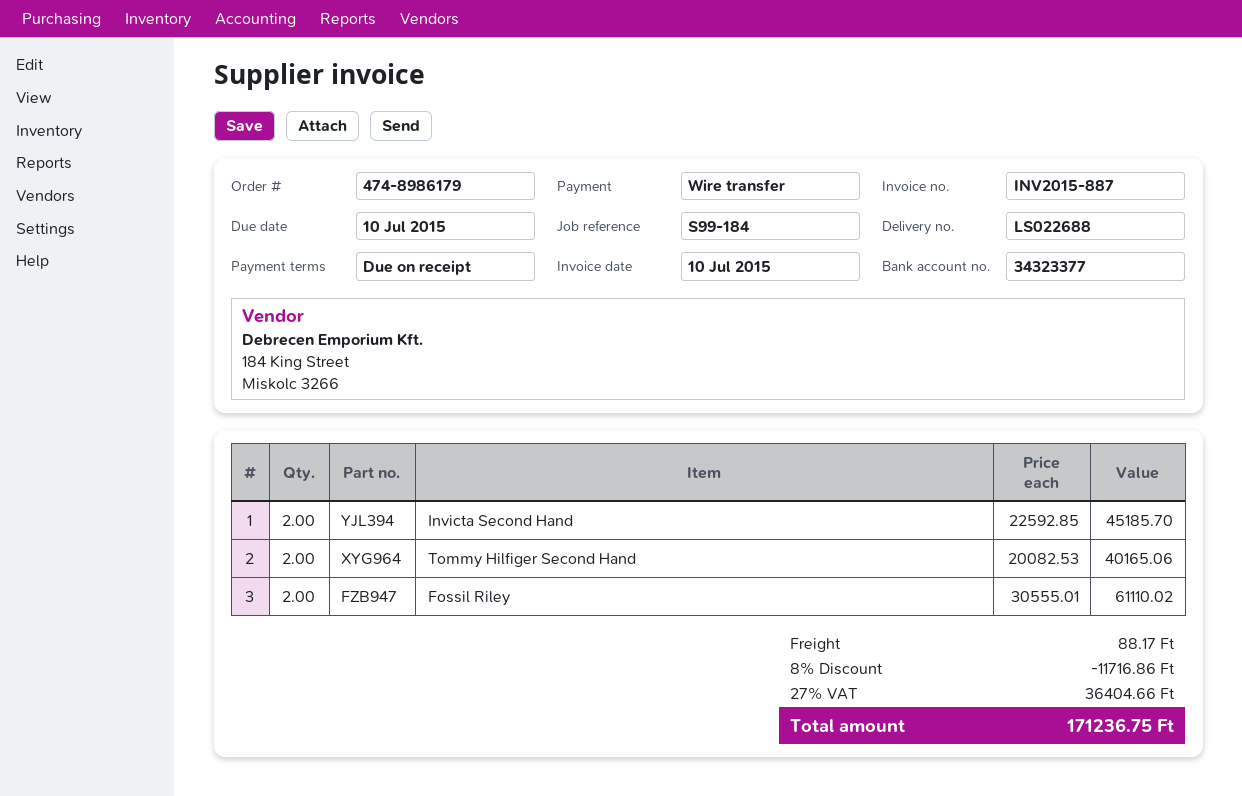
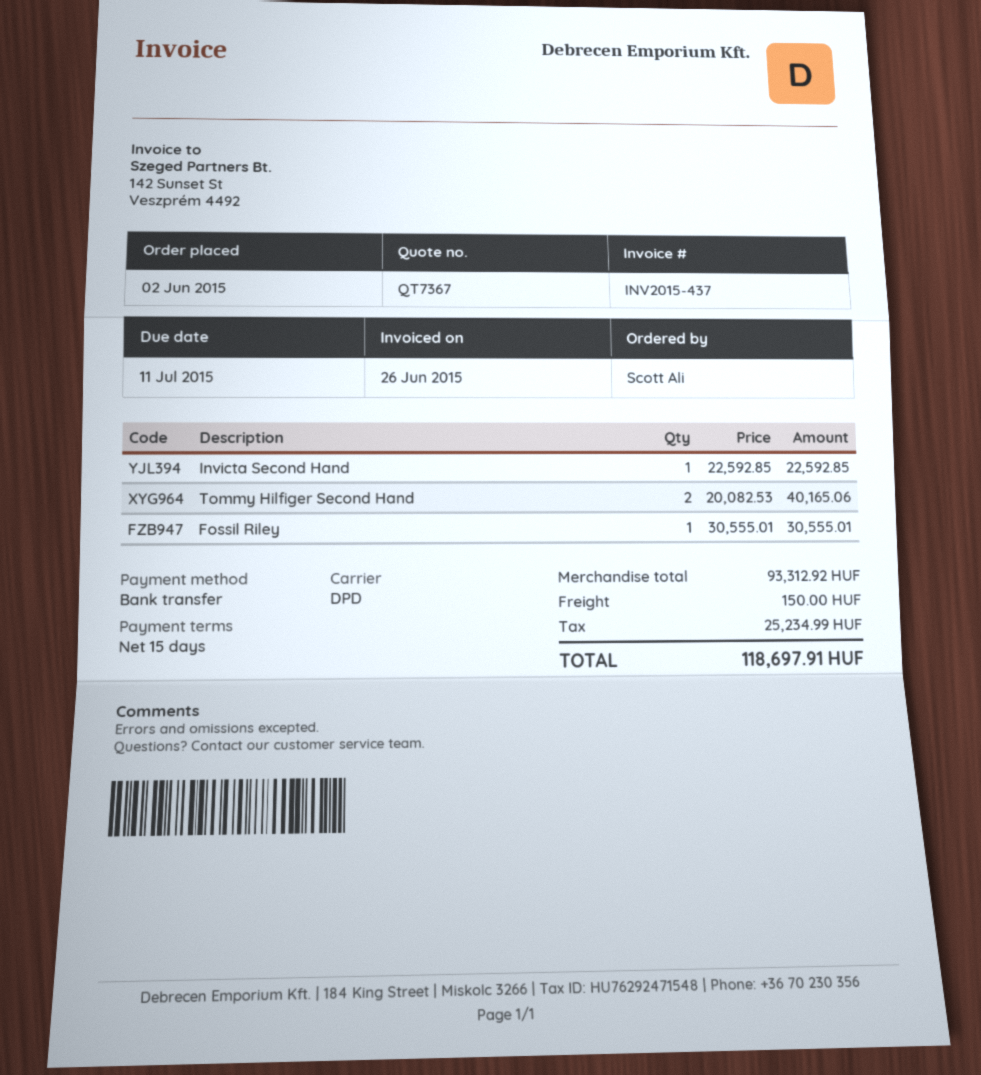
invoice number: INV2015-887 -> INV2015-437
invoice date: 2015-07-10 -> 2015-06-26
payment terms: on receipt -> 15 days
due date: 2015-07-10 -> 2015-07-11
Invicta Second Hand: 2 x 22592.85 = 45185.70 -> 1 x 22592.85 = 22592.85
Fossil Riley: 2 x 30555.01 = 61110.02 -> 1 x 30555.01 = 30555.01
discount: 8% = 11716.86 -> none
shipping: 88.17 -> 150.00
tax: 36404.66 -> 25234.99
total: 171236.75 -> 118697.91

